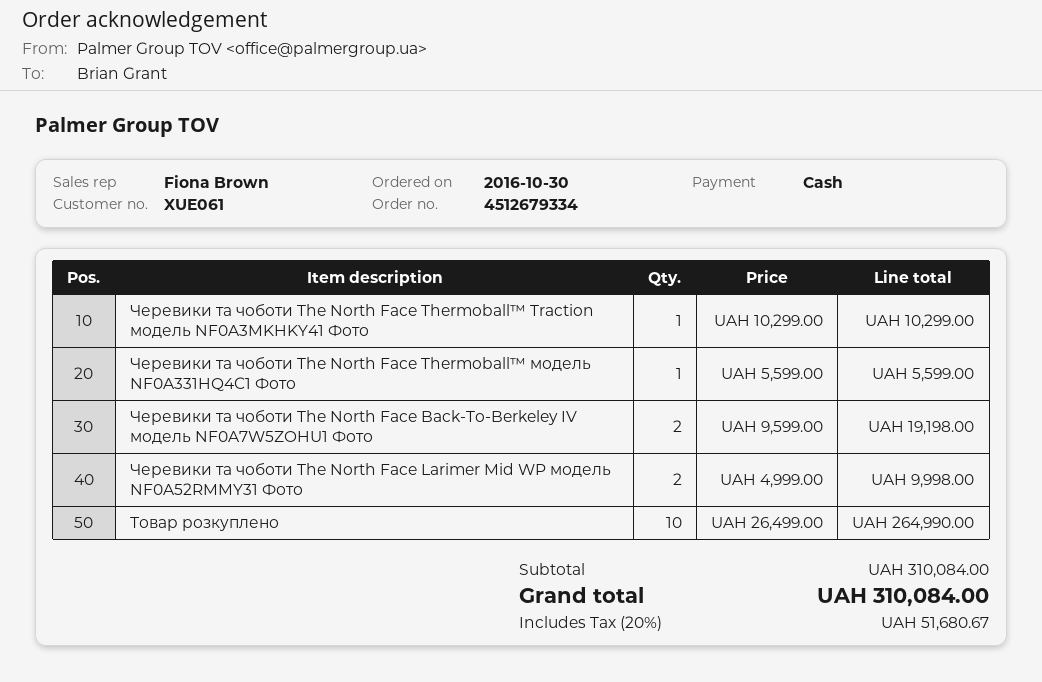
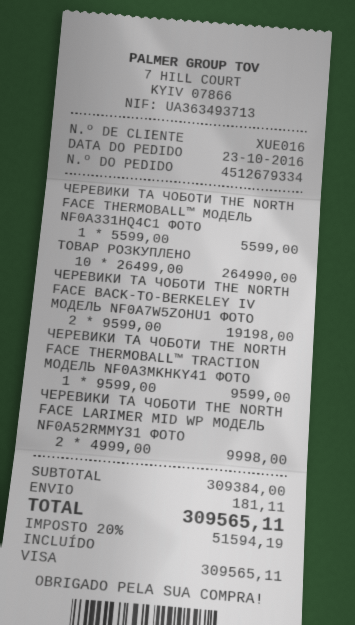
order date: 2016-10-30 -> 2016-10-23
customer number: XUE061 -> XUE016
payment method: cash -> Visa
Черевики та чоботи The North Face Thermoball™ Traction модель NF0A3MKHKY41 Фото: 1 x 10299.00 = 10299.00 -> 1 x 9599.00 = 9599.00
subtotal: 310084.00 -> 309384.00
shipping: none -> 181.11
tax: 20% = 51680.67 -> 20% = 51594.19
total: 310084.00 -> 309565.11

